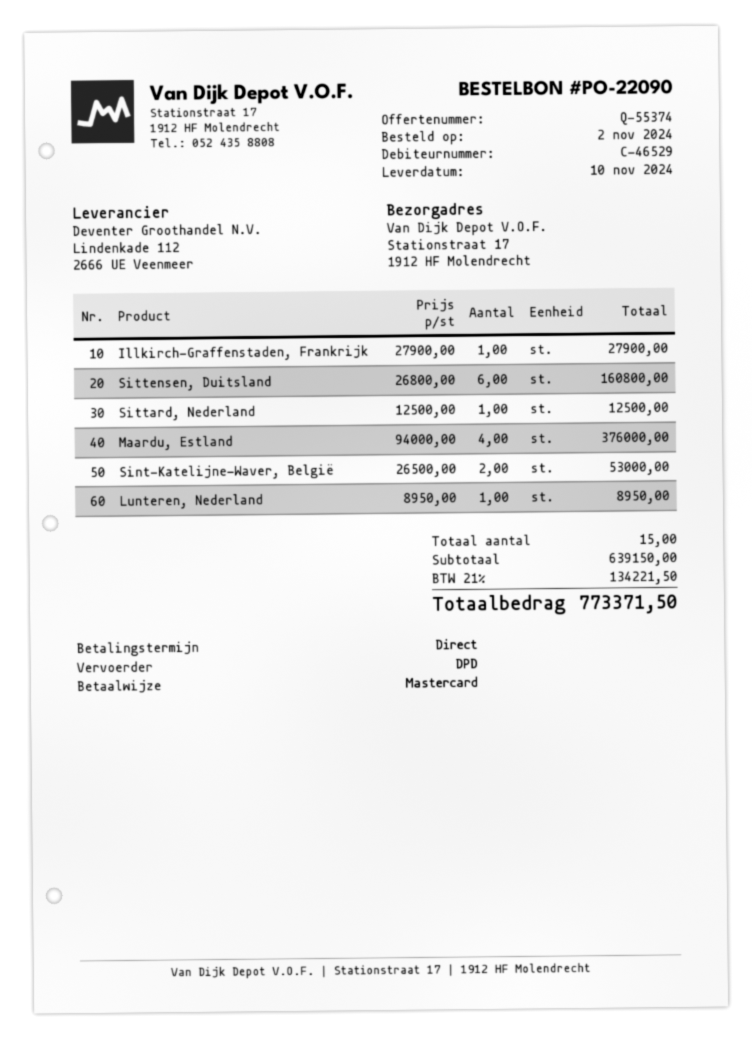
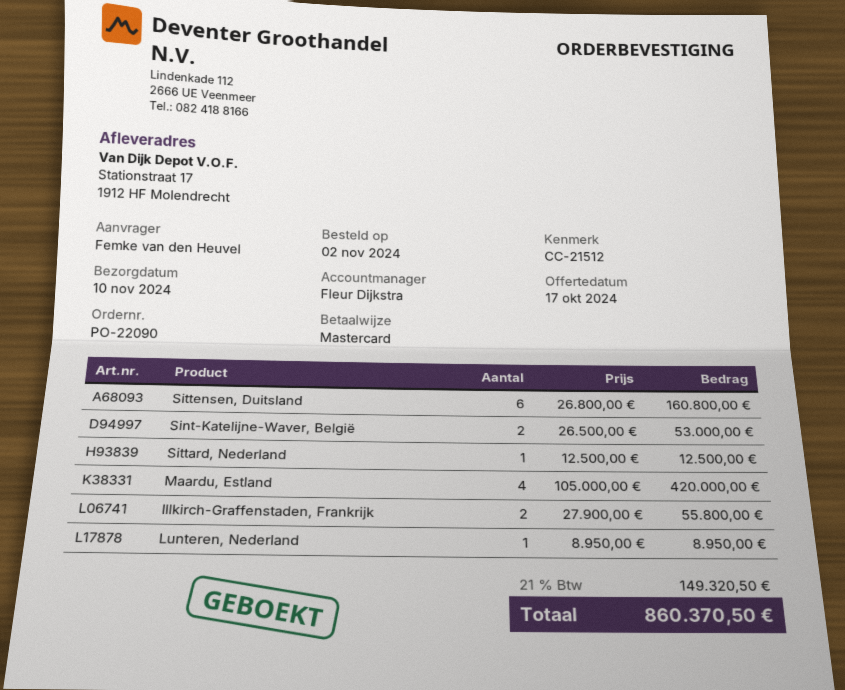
Illkirch-Graffenstaden, Frankrijk: 1 x 27900.00 = 27900.00 -> 2 x 27900.00 = 55800.00
Maardu, Estland: 4 x 94000.00 = 376000.00 -> 4 x 105000.00 = 420000.00
tax: 21% = 134221.50 -> 21% = 149320.50
total: 773371.50 -> 860370.50

